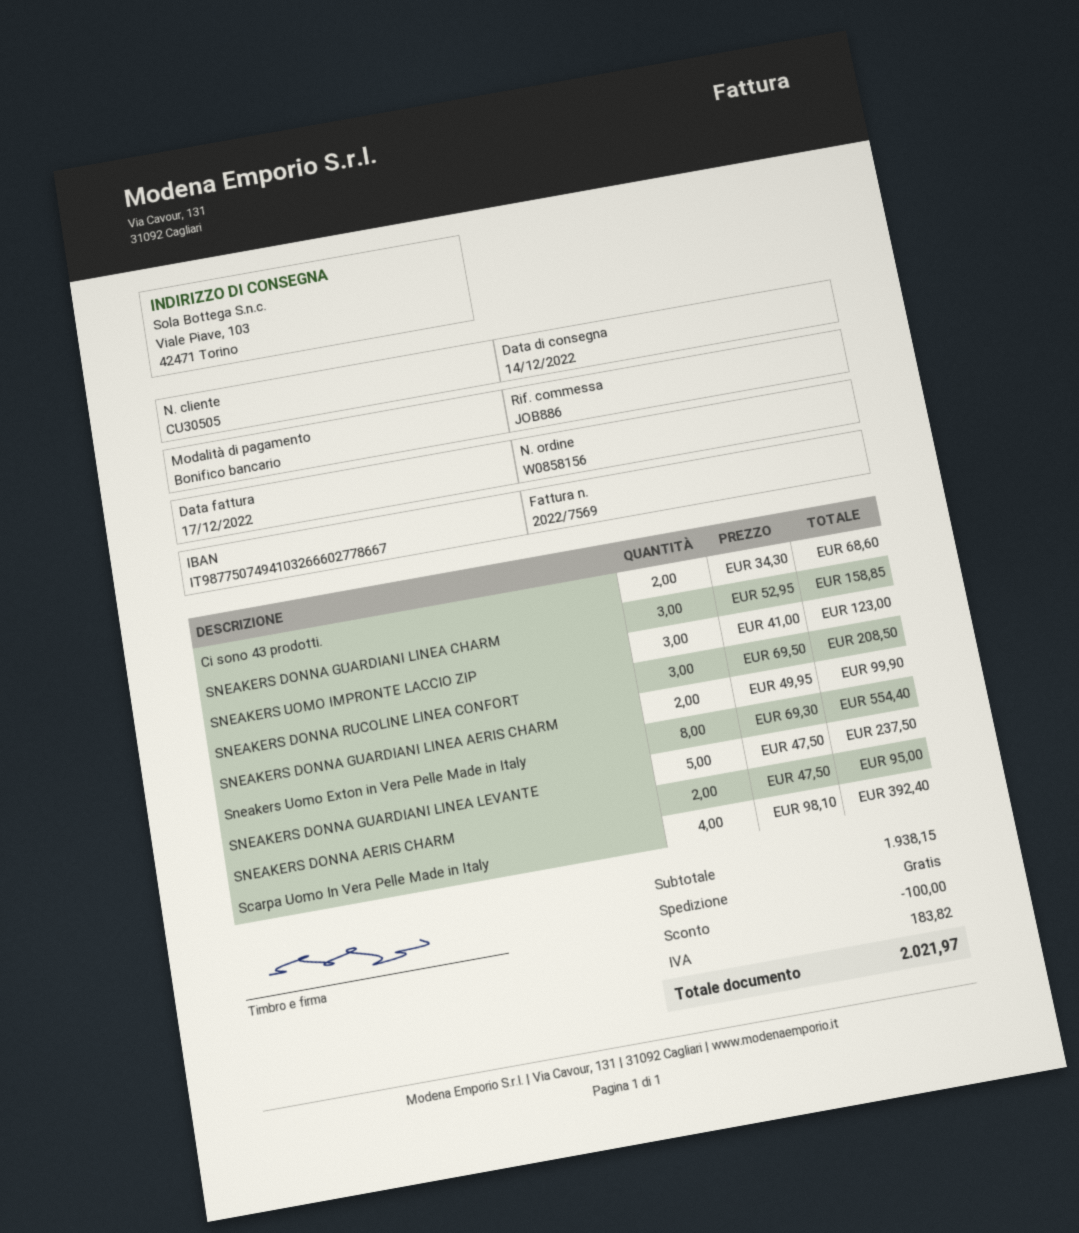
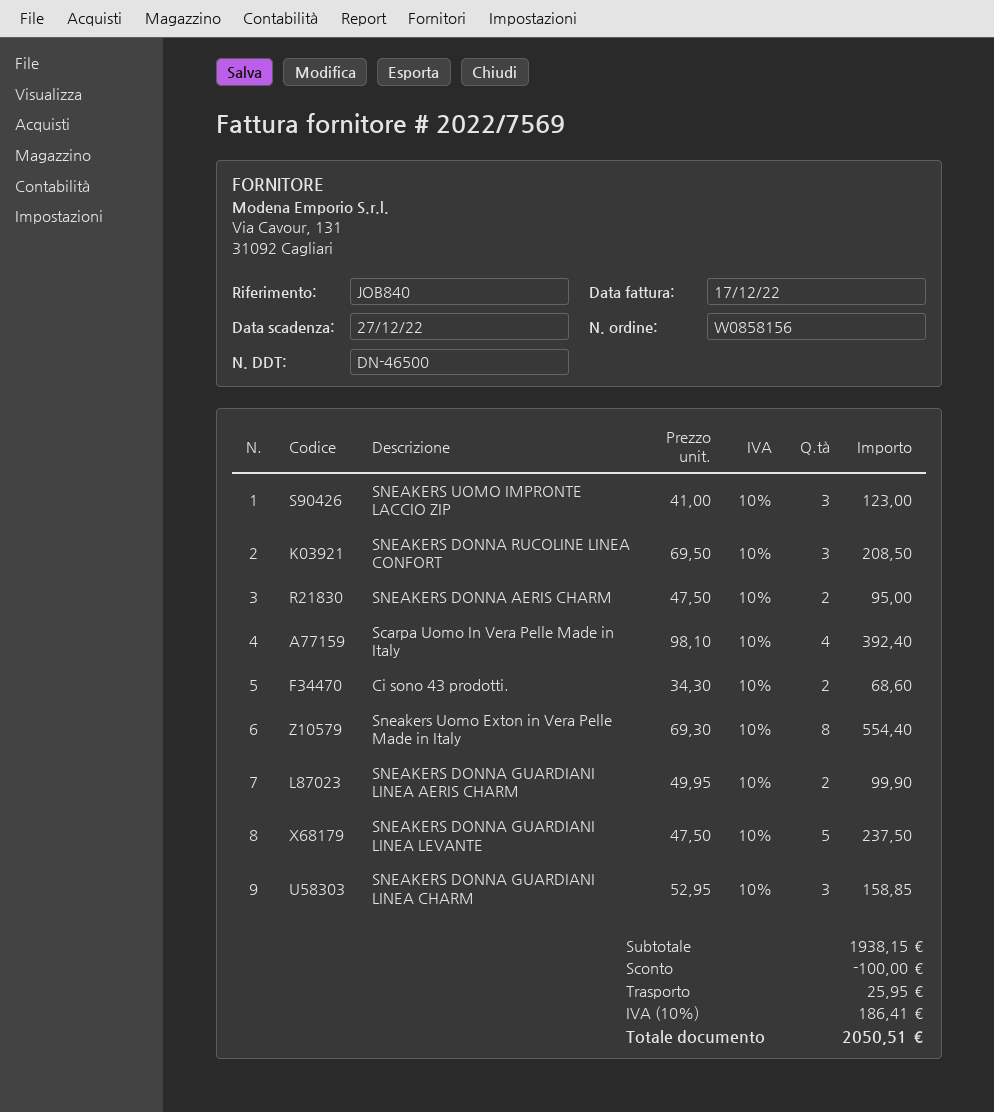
reference: JOB886 -> JOB840
shipping: 0.00 -> 25.95
tax: 183.82 -> 186.41
total: 2021.97 -> 2050.51

